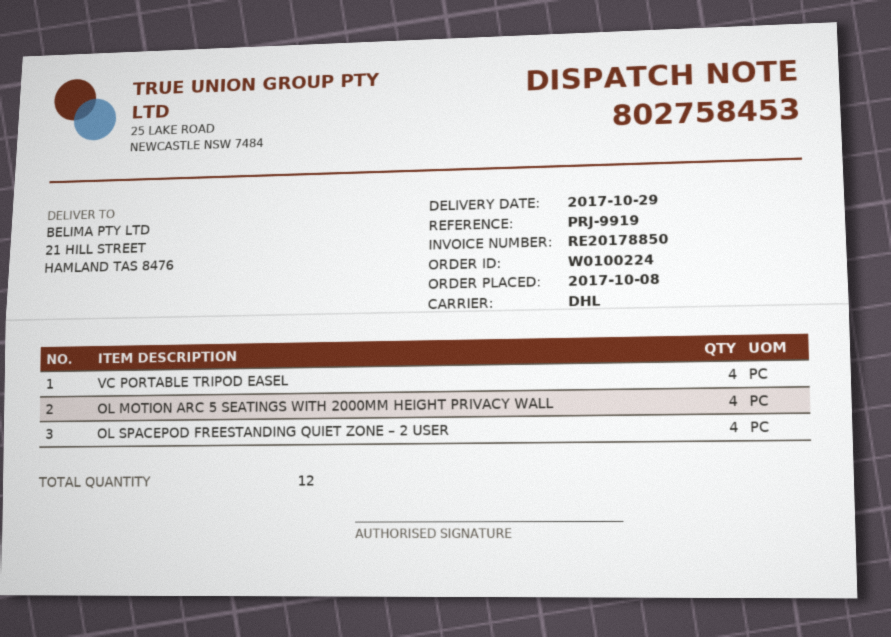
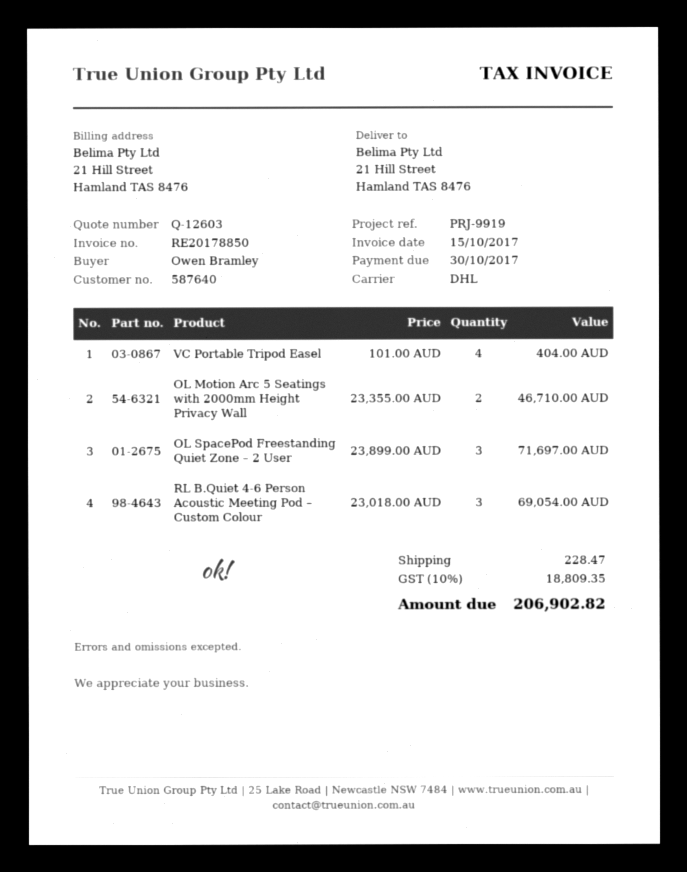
OL MOTION ARC 5 SEATINGS WITH 2000MM HEIGHT PRIVACY WALL: 4 -> 2
OL SPACEPOD FREESTANDING QUIET ZONE – 2 USER: 4 -> 3
RL B.Quiet 4-6 Person Acoustic Meeting Pod – Custom Colour: none -> 3

